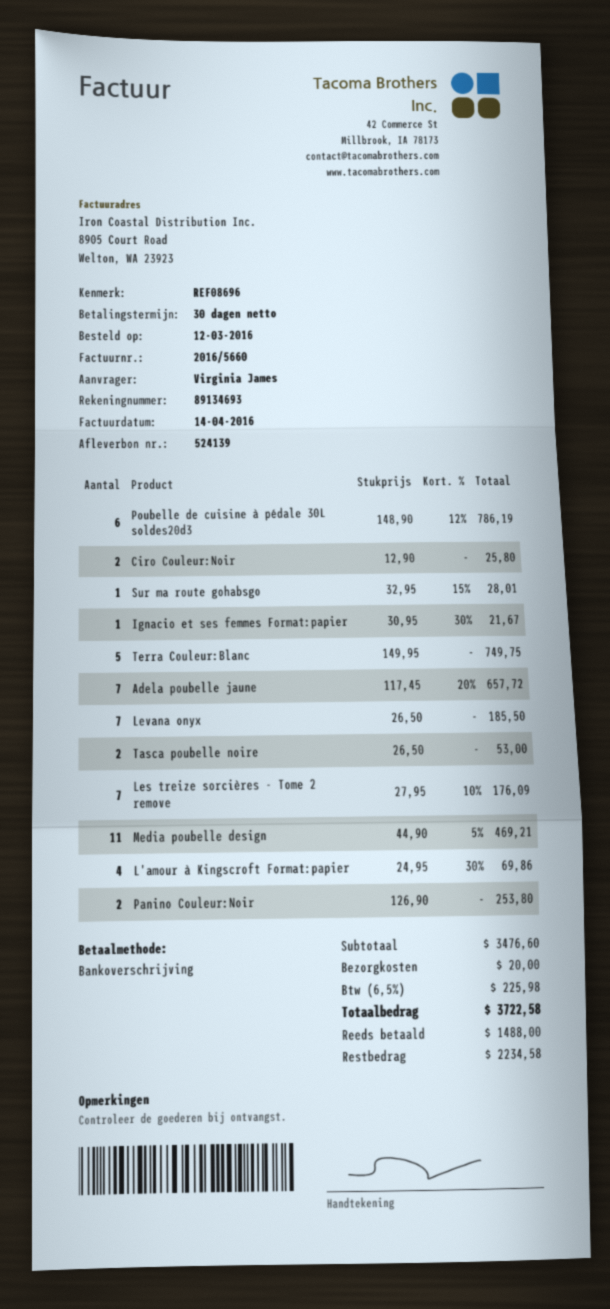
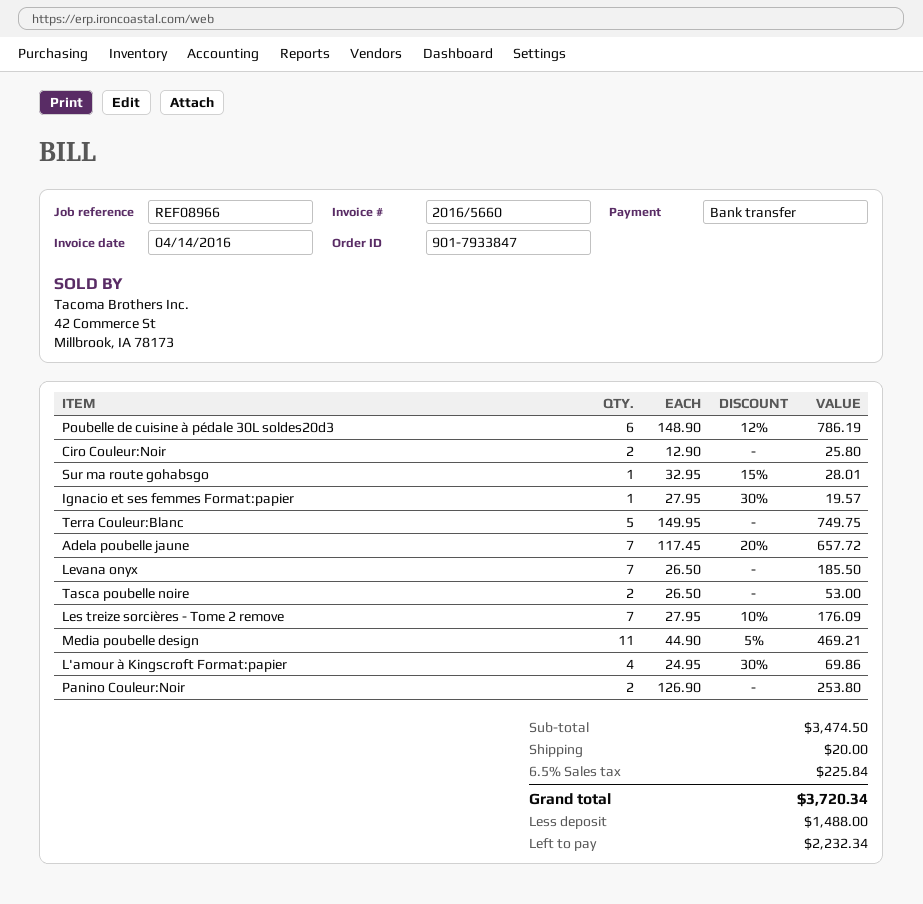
reference: REF08696 -> REF08966
Ignacio et ses femmes Format:papier: 1 x 30.95 - 30% = 21.67 -> 1 x 27.95 - 30% = 19.57
subtotal: 3476.60 -> 3474.50
tax: 6.5% = 225.98 -> 6.5% = 225.84
total: 3722.58 -> 3720.34
balance: 2234.58 -> 2232.34

